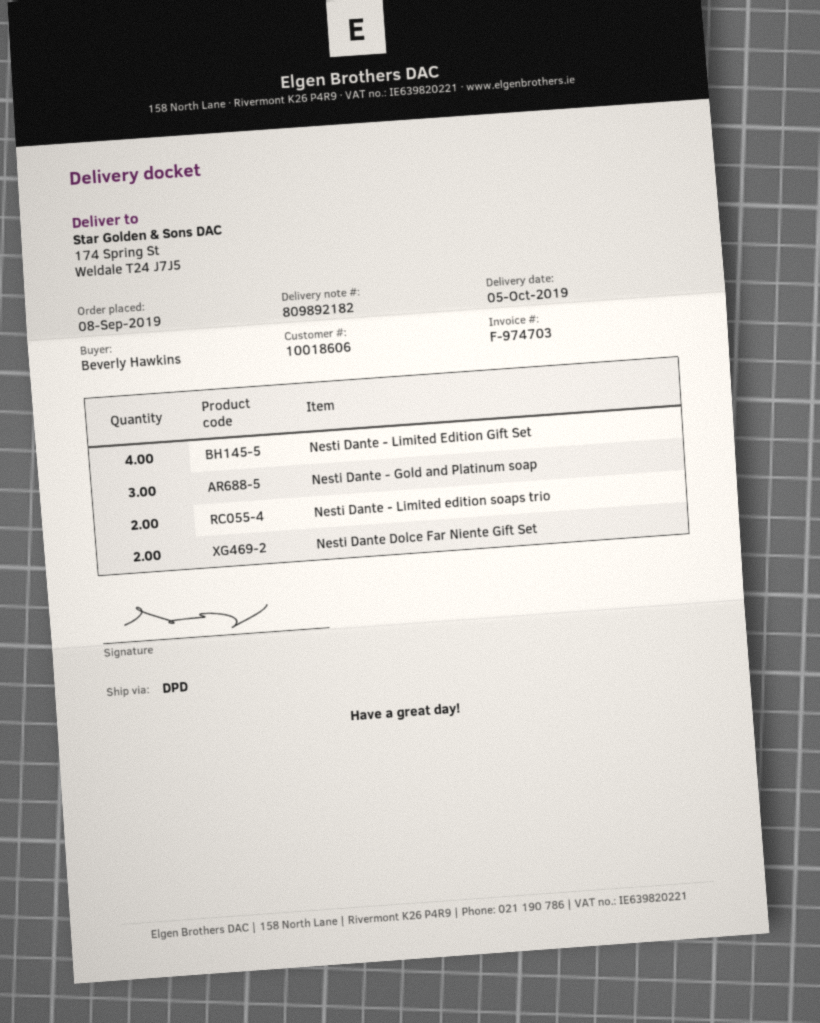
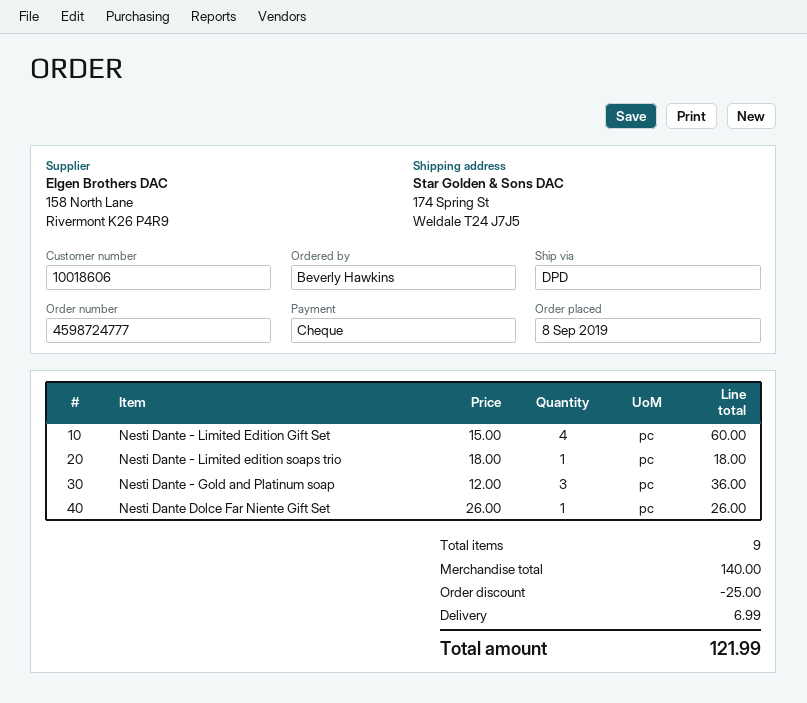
Nesti Dante - Limited edition soaps trio: 2 -> 1
Nesti Dante Dolce Far Niente Gift Set: 2 -> 1

